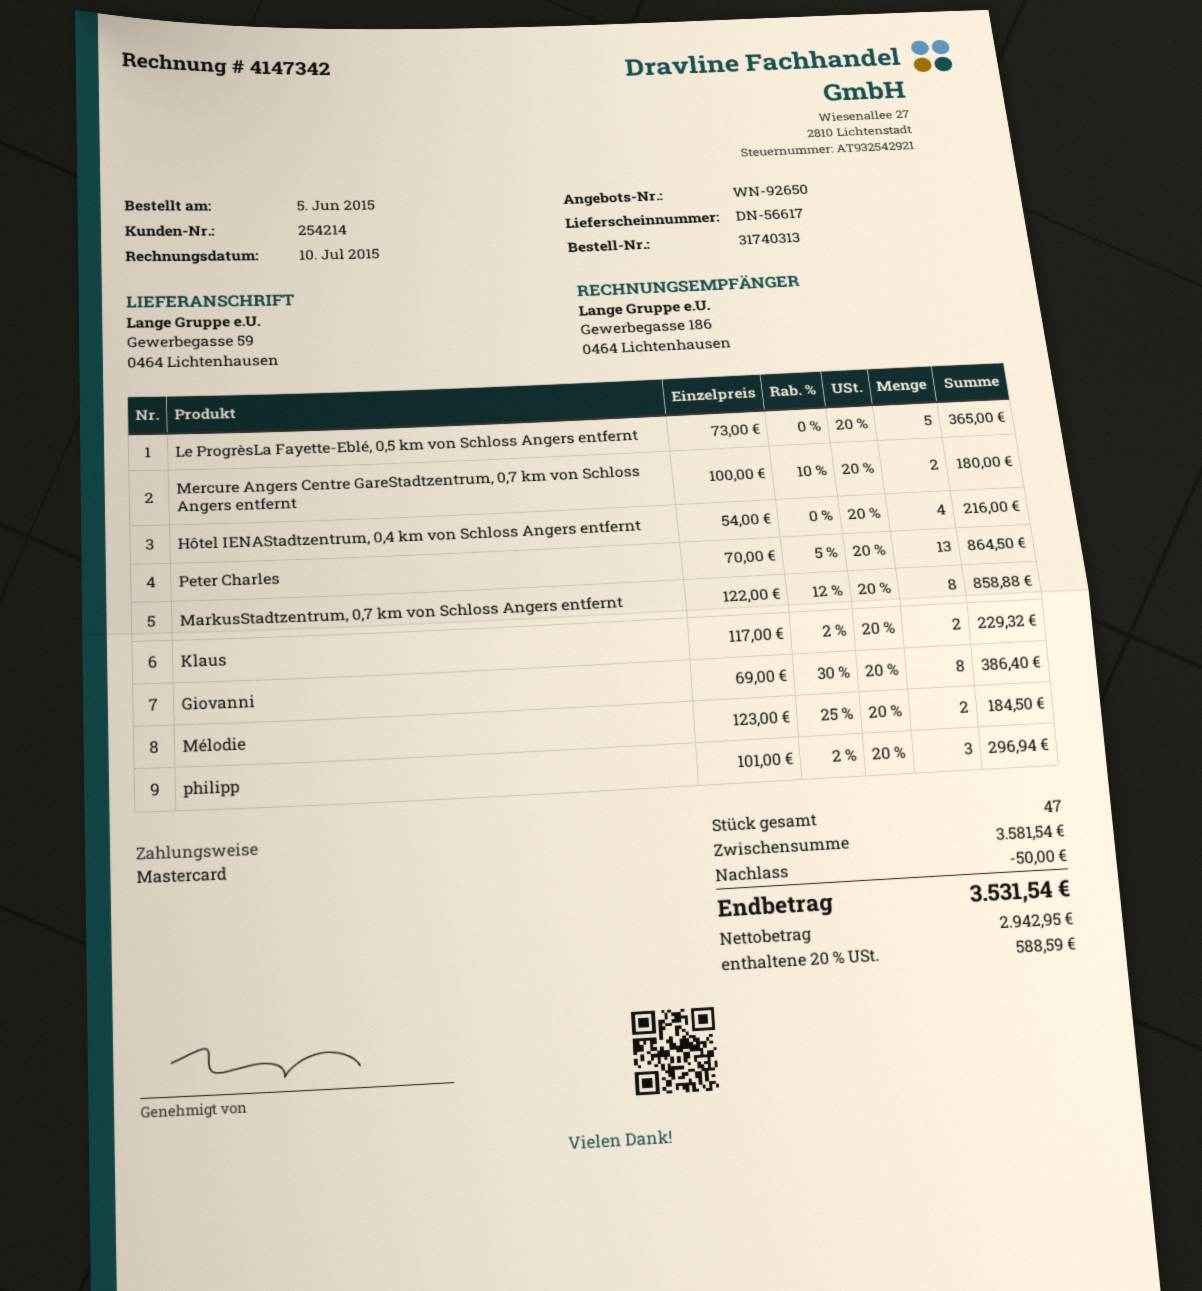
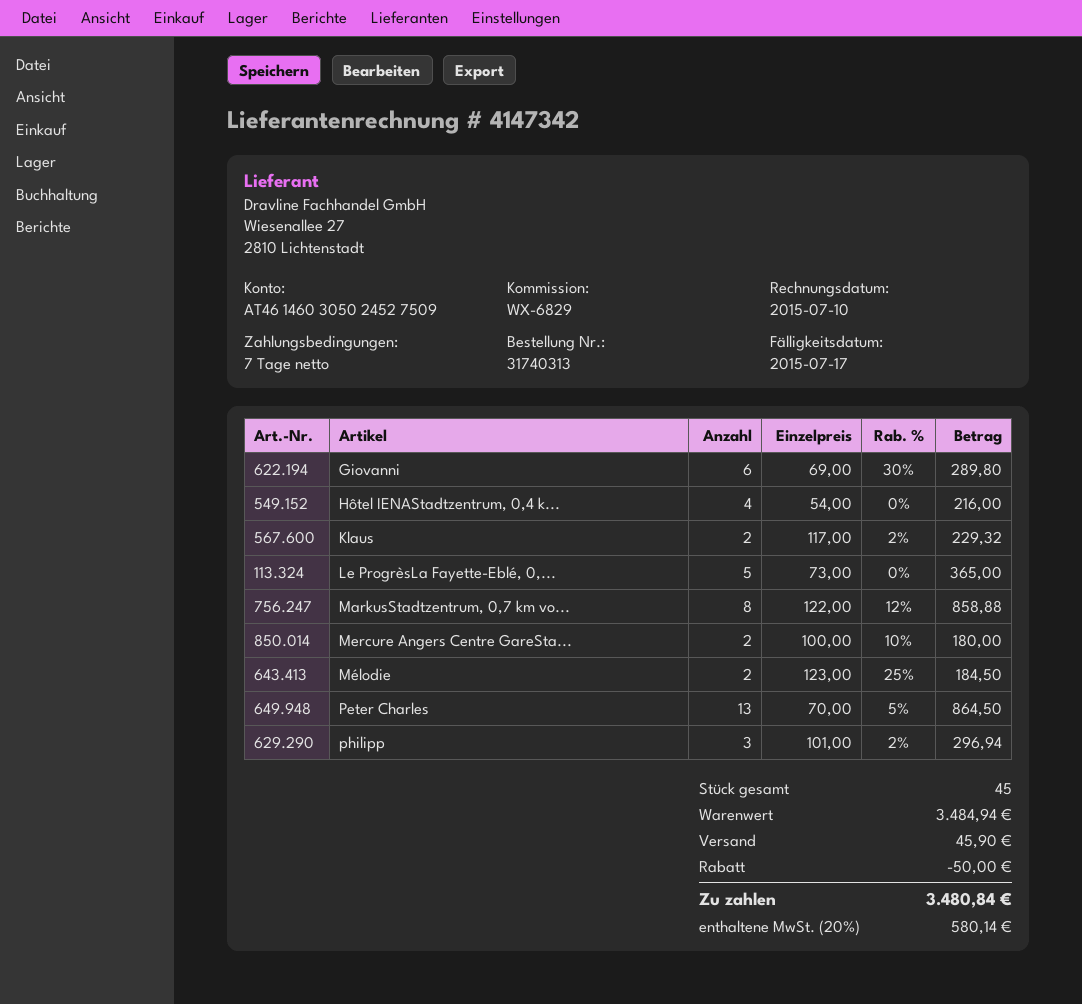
Giovanni: 8 x 69.00 - 30% = 386.40 -> 6 x 69.00 - 30% = 289.80
total quantity: 47 -> 45
subtotal: 3581.54 -> 3484.94
shipping: none -> 45.90
tax: 20% = 588.59 -> 20% = 580.14
total: 3531.54 -> 3480.84

